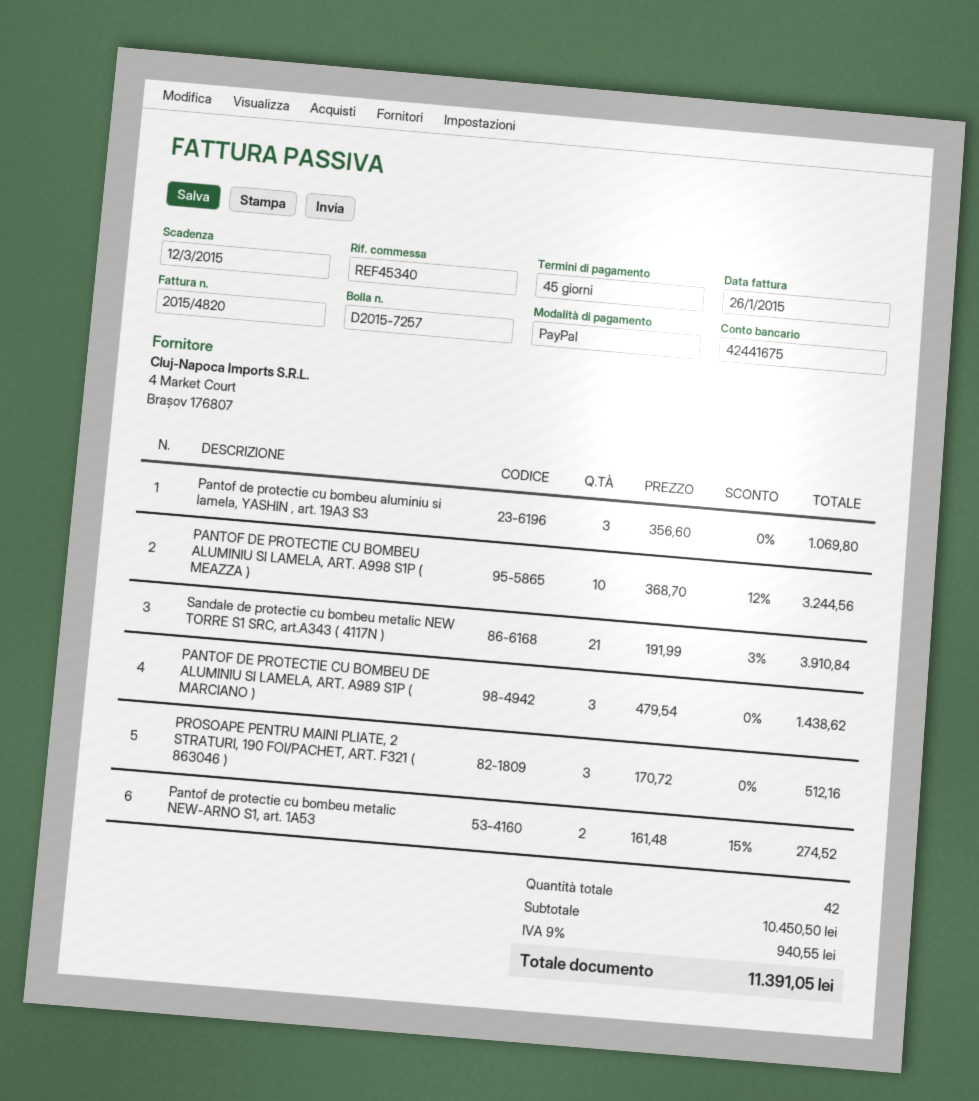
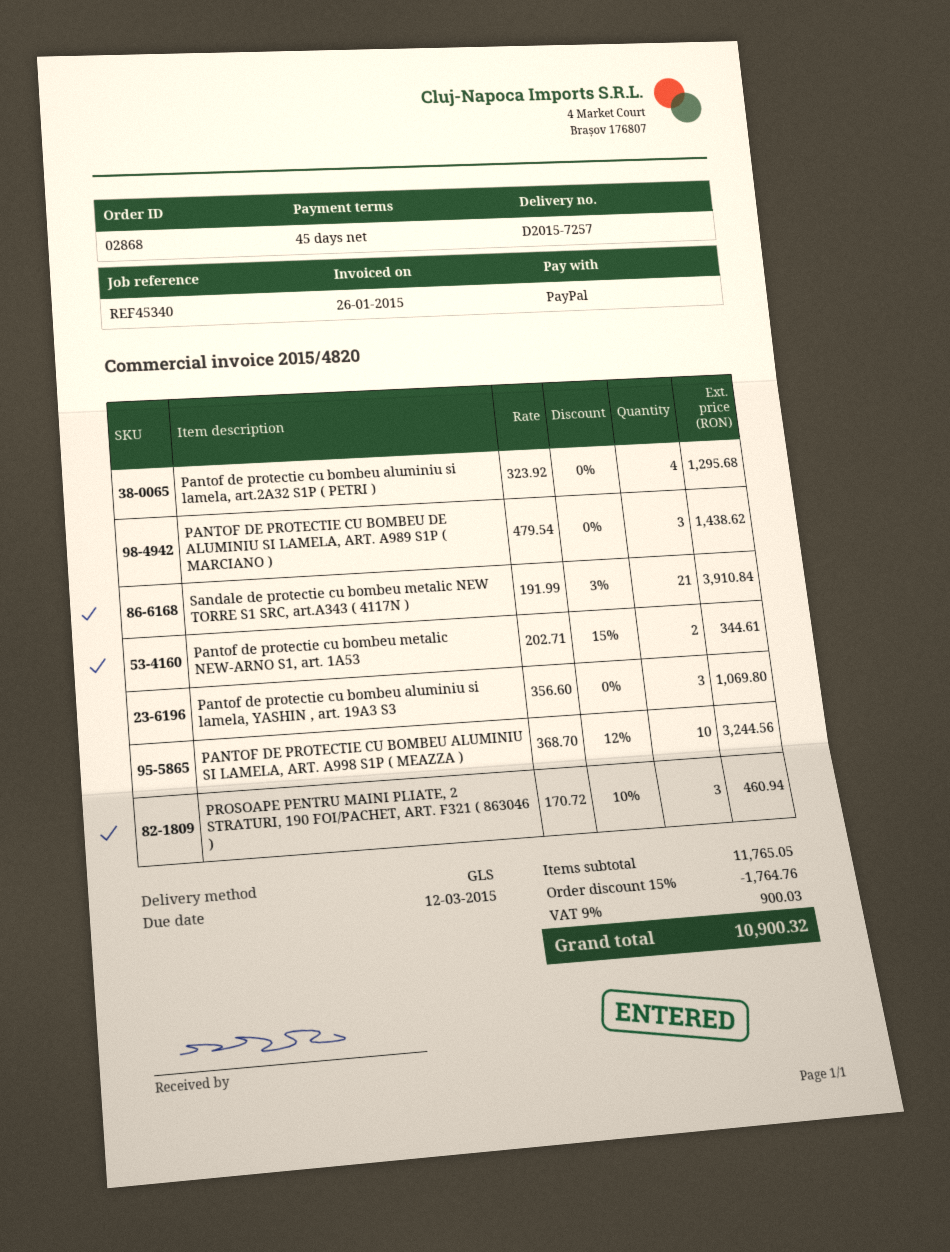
PROSOAPE PENTRU MAINI PLIATE, 2 STRATURI, 190 FOI/PACHET, ART. F321 ( 863046 ): 3 x 170.72 = 512.16 -> 3 x 170.72 - 10% = 460.94
Pantof de protectie cu bombeu metalic NEW-ARNO S1, art. 1A53: 2 x 161.48 - 15% = 274.52 -> 2 x 202.71 - 15% = 344.61
Pantof de protectie cu bombeu aluminiu si lamela, art.2A32 S1P ( PETRI ): none -> 4 x 323.92 = 1295.68
subtotal: 10450.50 -> 11765.05
discount: none -> 15% = 1764.76
tax: 9% = 940.55 -> 9% = 900.03
total: 11391.05 -> 10900.32

